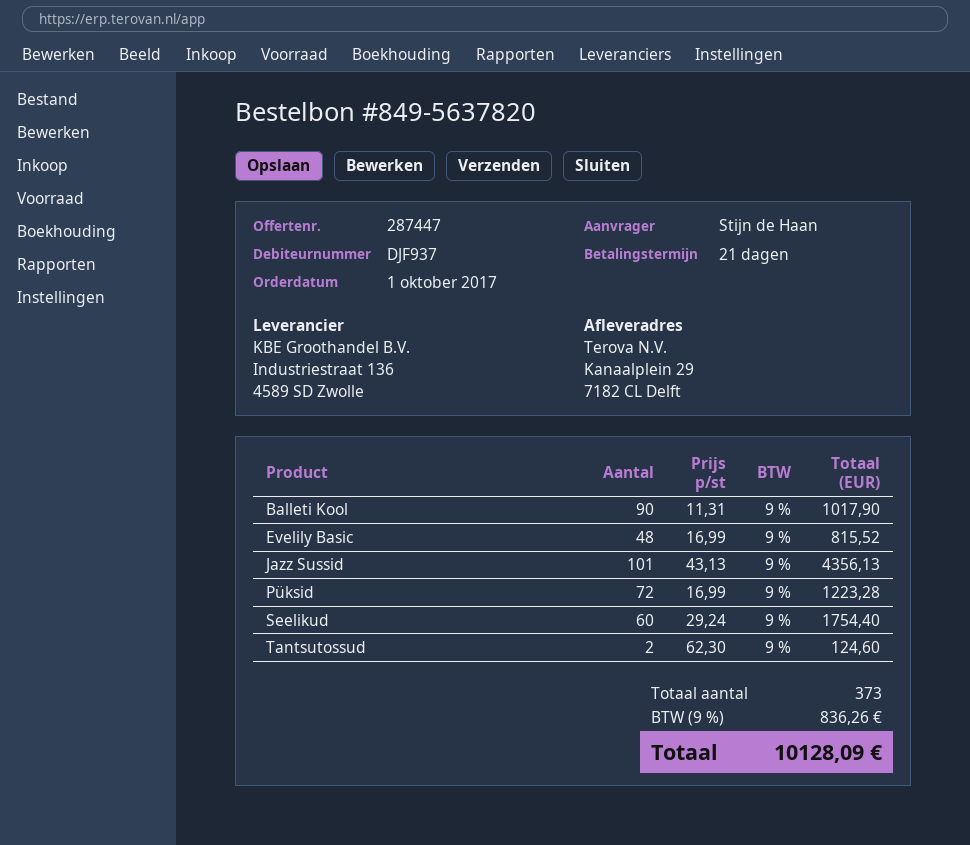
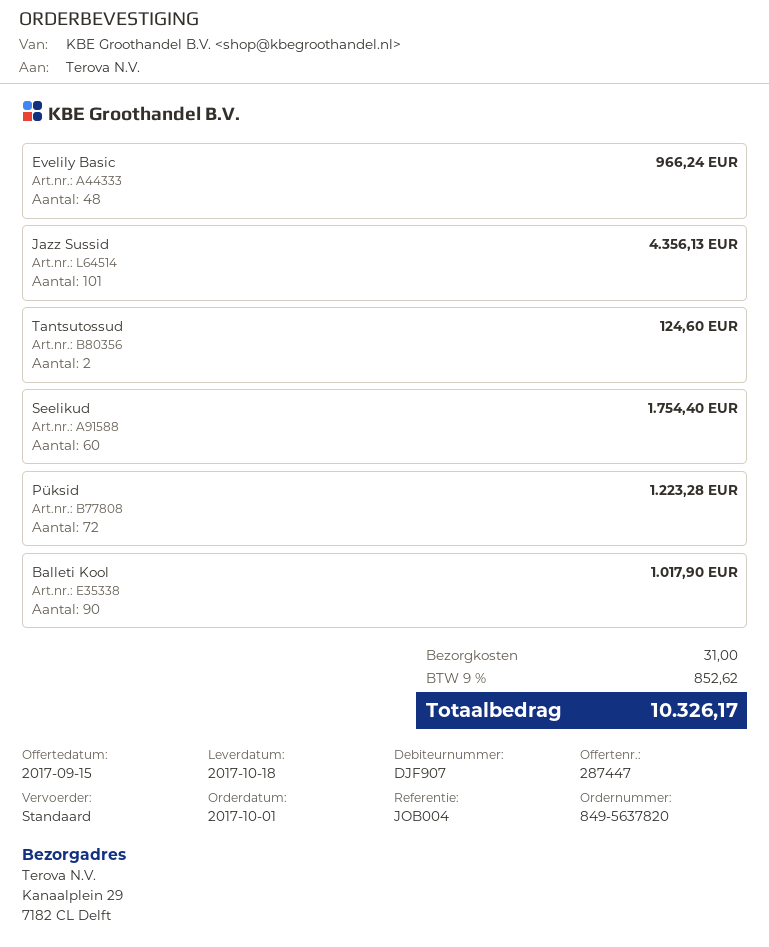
customer number: DJF937 -> DJF907
Evelily Basic: 48 for 815.52 -> 48 for 966.24
shipping: none -> 31.00
tax: 9% = 836.26 -> 9% = 852.62
total: 10128.09 -> 10326.17

